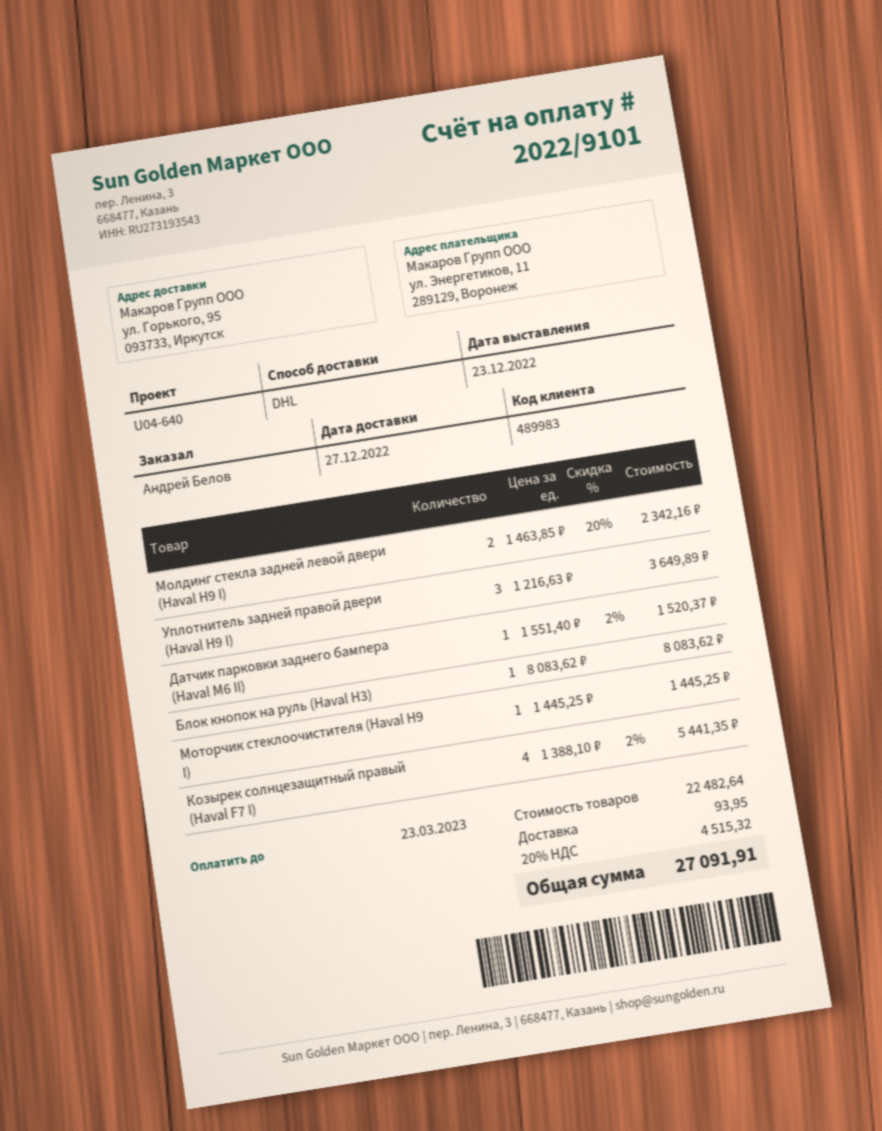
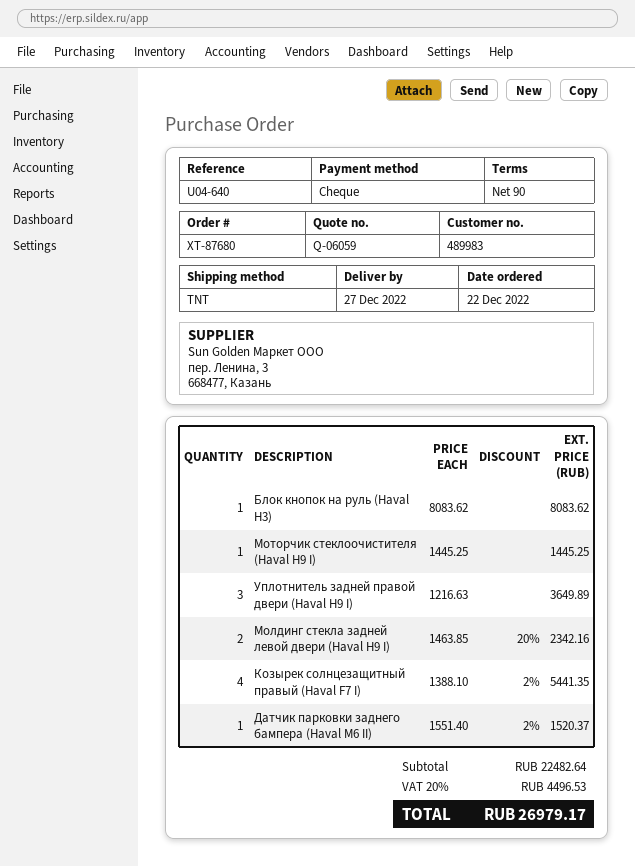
shipping method: DHL -> TNT
shipping: 93.95 -> none
tax: 20% = 4515.32 -> 20% = 4496.53
total: 27091.91 -> 26979.17

